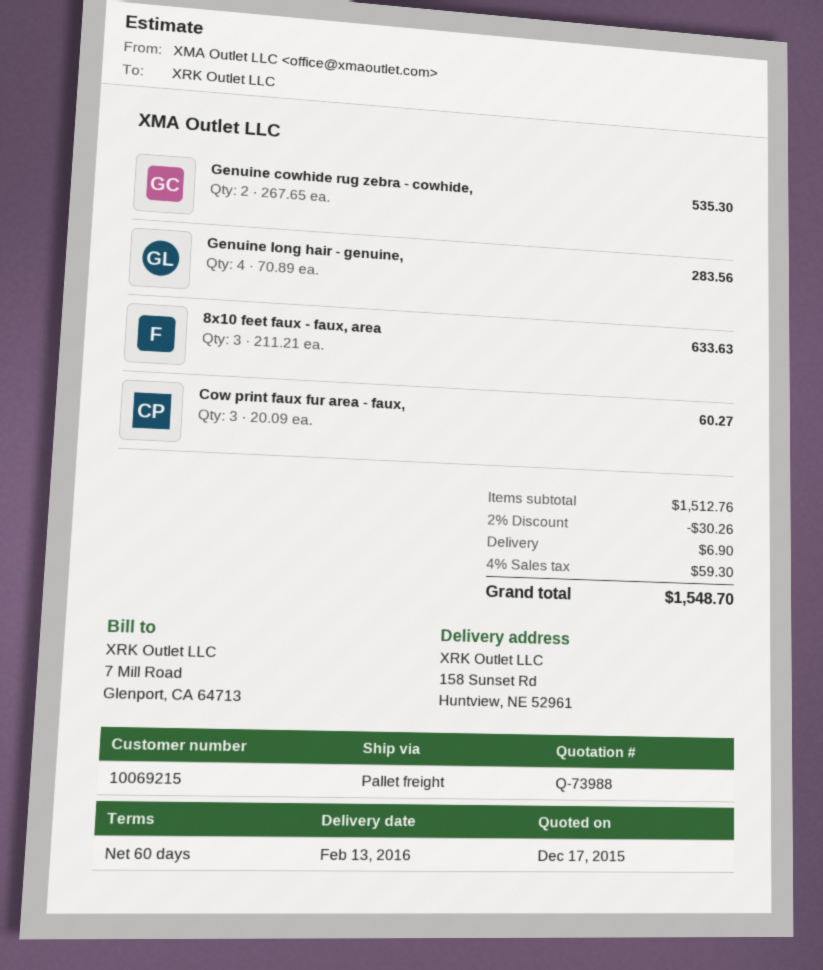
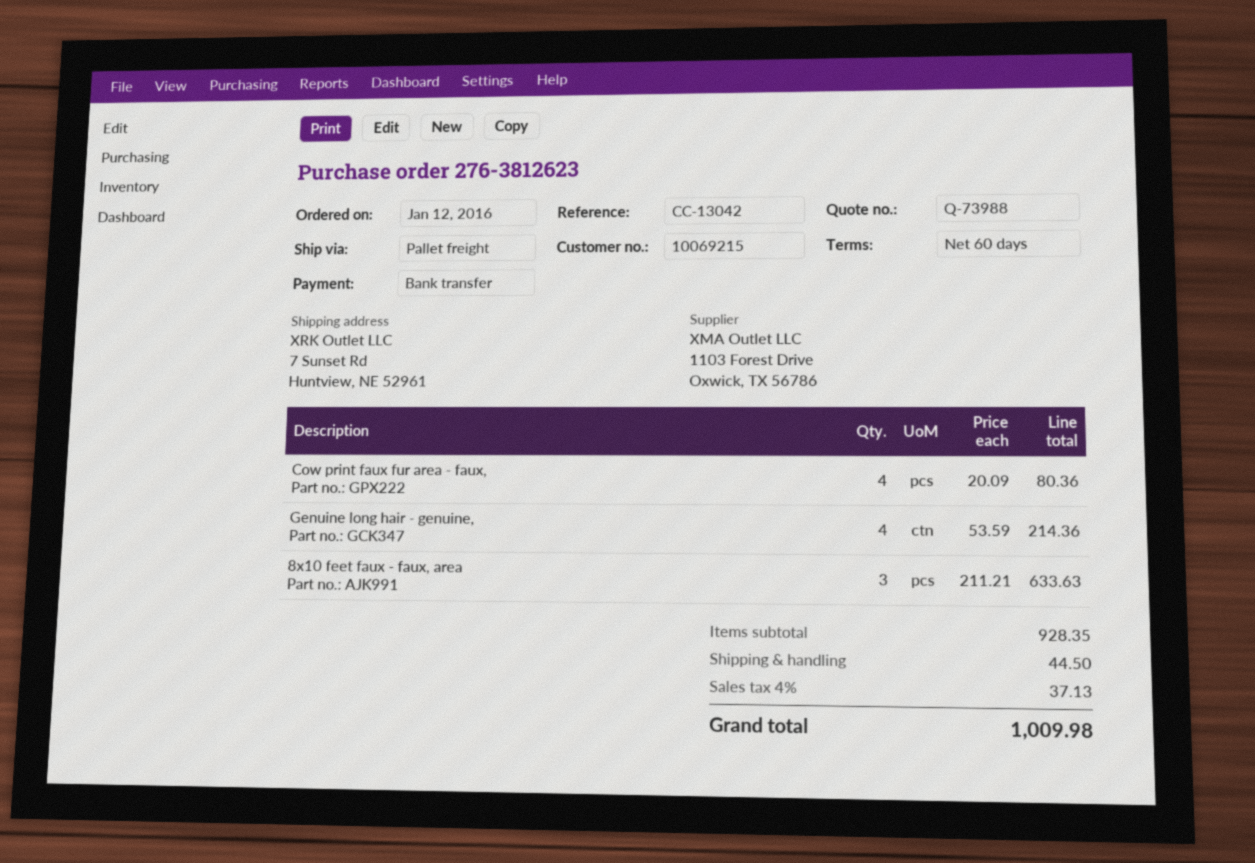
ship to: 158 Sunset Rd, Huntview, NE 52961 -> 7 Sunset Rd, Huntview, NE 52961
Genuine cowhide rug zebra - cowhide,: 2 x 267.65 = 535.30 -> none
Genuine long hair - genuine,: 4 x 70.89 = 283.56 -> 4 x 53.59 = 214.36
Cow print faux fur area - faux,: 3 x 20.09 = 60.27 -> 4 x 20.09 = 80.36
subtotal: 1512.76 -> 928.35
discount: 2% = 30.26 -> none
shipping: 6.90 -> 44.50
tax: 4% = 59.30 -> 4% = 37.13
total: 1548.70 -> 1009.98

